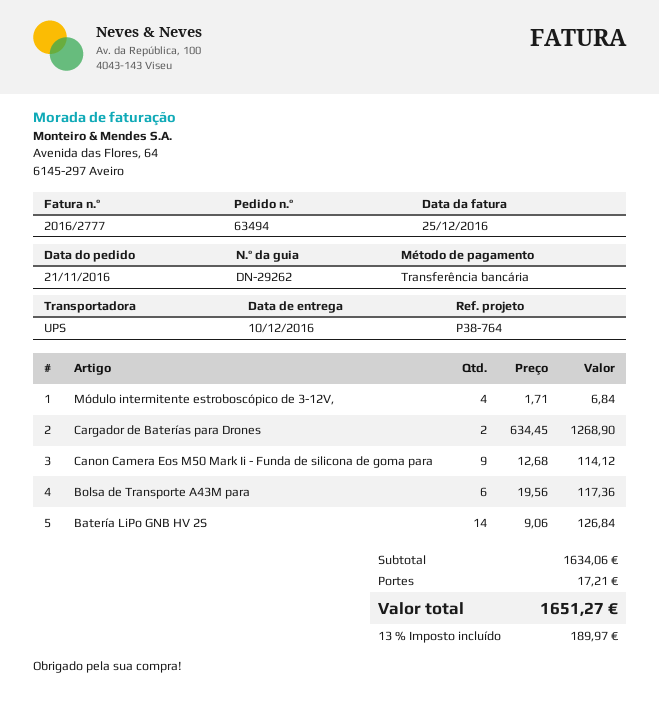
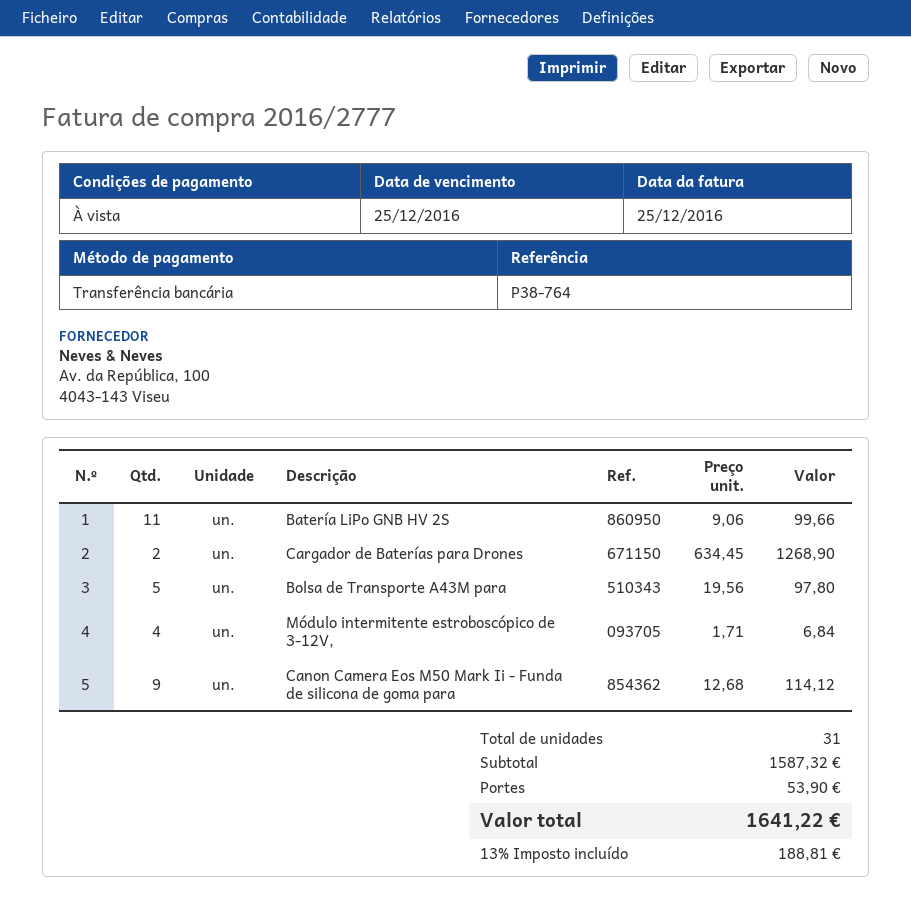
Bolsa de Transporte A43M para: 6 x 19.56 = 117.36 -> 5 x 19.56 = 97.80
Batería LiPo GNB HV 2S: 14 x 9.06 = 126.84 -> 11 x 9.06 = 99.66
subtotal: 1634.06 -> 1587.32
shipping: 17.21 -> 53.90
tax: 13% = 189.97 -> 13% = 188.81
total: 1651.27 -> 1641.22

